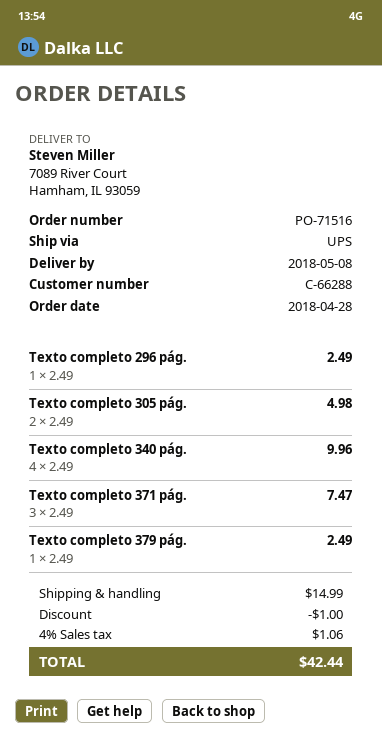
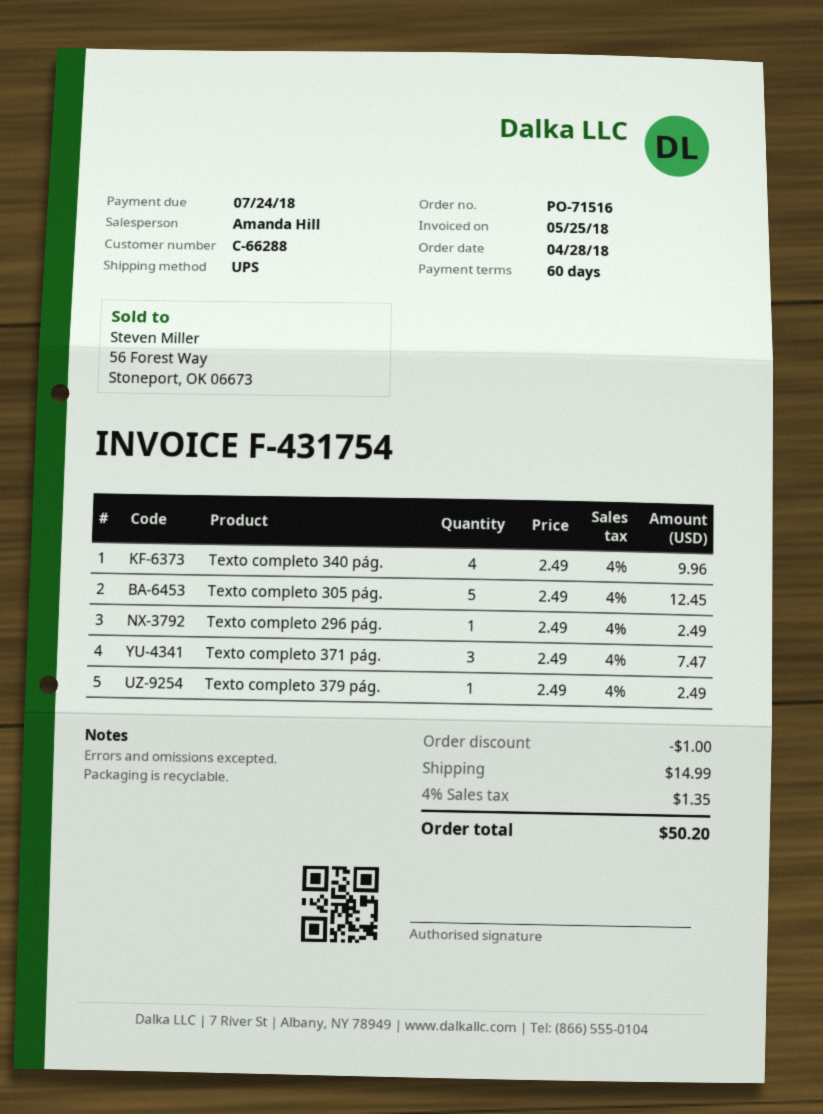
Texto completo 305 pág.: 2 x 2.49 = 4.98 -> 5 x 2.49 = 12.45
tax: 4% = 1.06 -> 4% = 1.35
total: 42.44 -> 50.20

